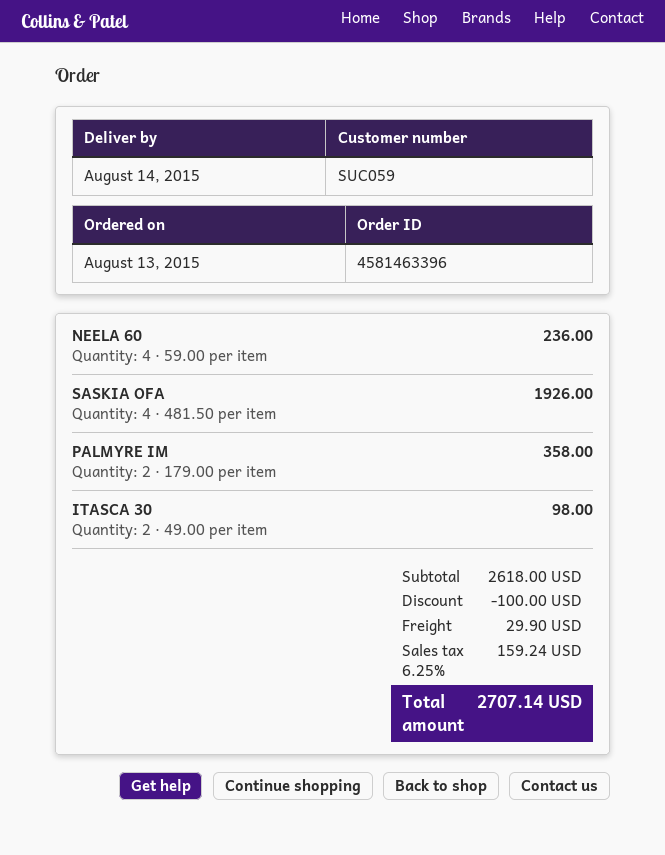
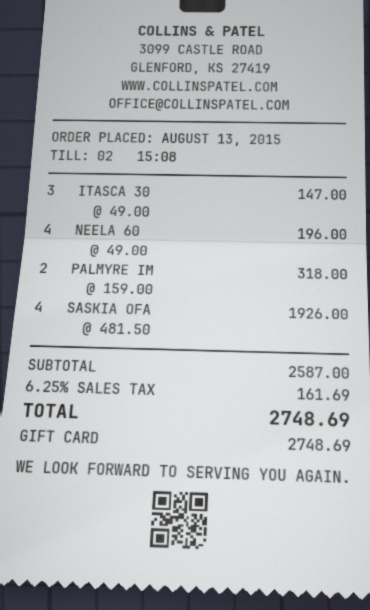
NEELA 60: 4 x 59.00 = 236.00 -> 4 x 49.00 = 196.00
PALMYRE IM: 2 x 179.00 = 358.00 -> 2 x 159.00 = 318.00
ITASCA 30: 2 x 49.00 = 98.00 -> 3 x 49.00 = 147.00
subtotal: 2618.00 -> 2587.00
discount: 100.00 -> none
shipping: 29.90 -> none
tax: 6.25% = 159.24 -> 6.25% = 161.69
total: 2707.14 -> 2748.69

